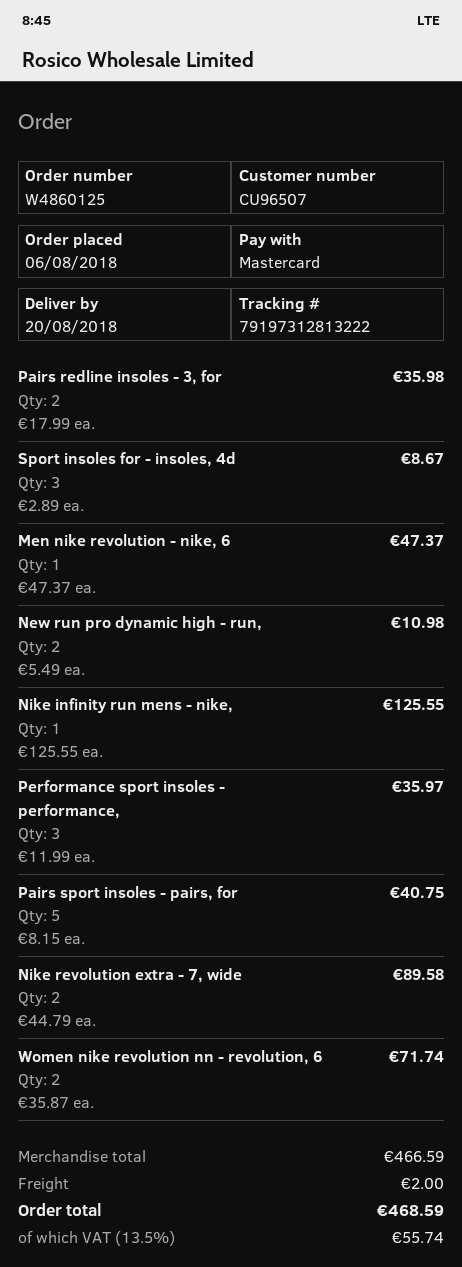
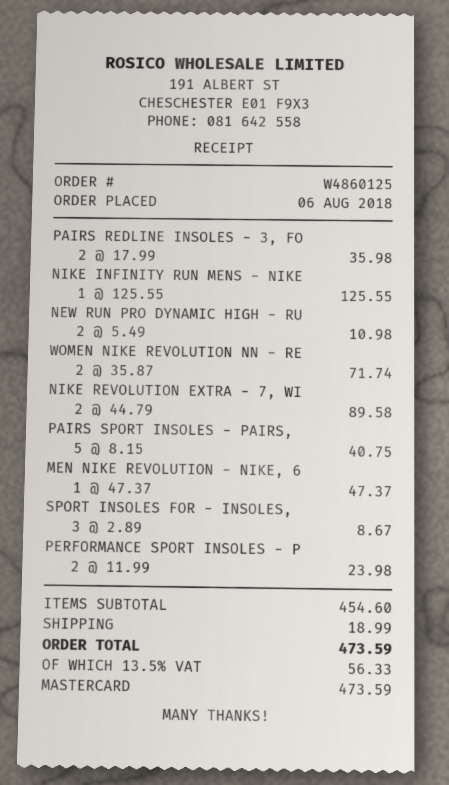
Performance sport insoles - performance,: 3 x 11.99 = 35.97 -> 2 x 11.99 = 23.98
subtotal: 466.59 -> 454.60
shipping: 2.00 -> 18.99
tax: 13.5% = 55.74 -> 13.5% = 56.33
total: 468.59 -> 473.59

